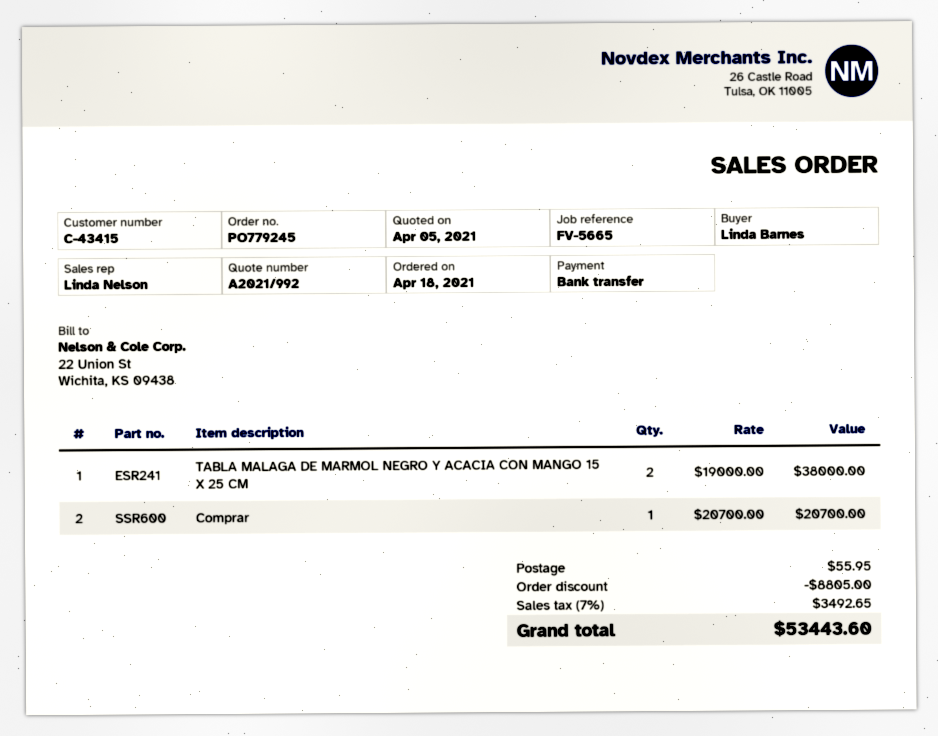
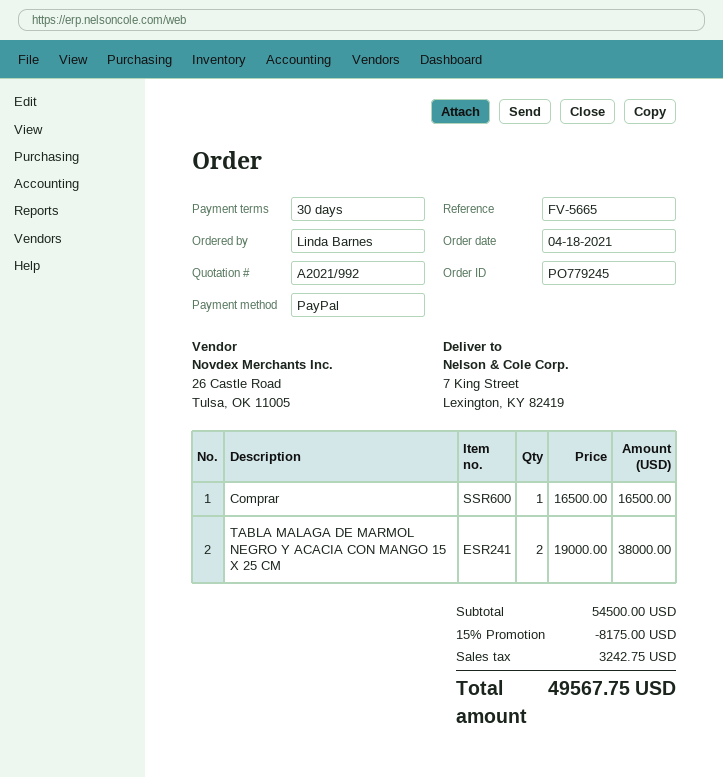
payment method: bank transfer -> PayPal
Comprar: 1 x 20700.00 = 20700.00 -> 1 x 16500.00 = 16500.00
discount: 8805.00 -> 8175.00
shipping: 55.95 -> none
tax: 3492.65 -> 3242.75
total: 53443.60 -> 49567.75

